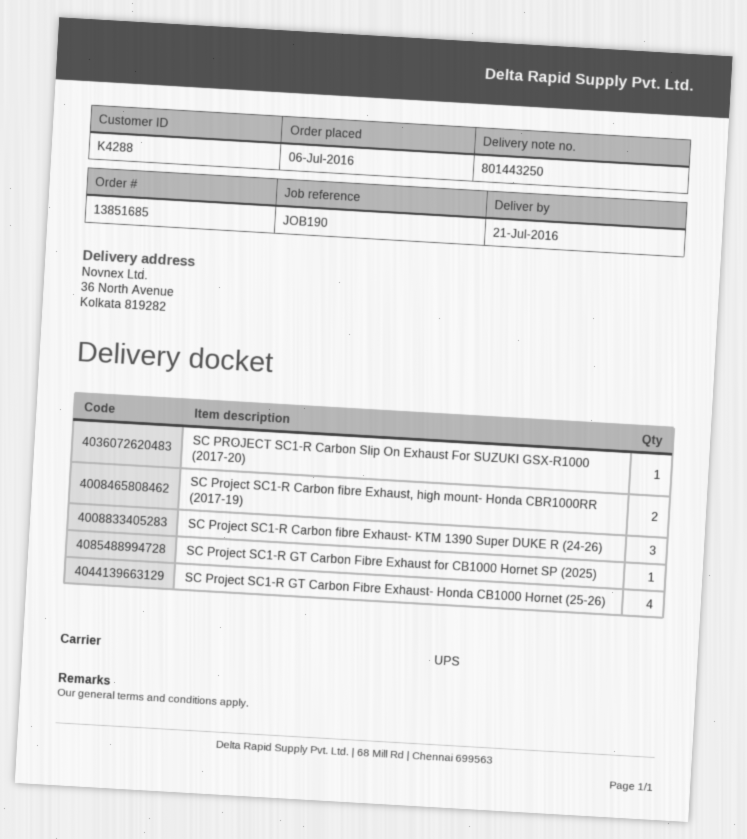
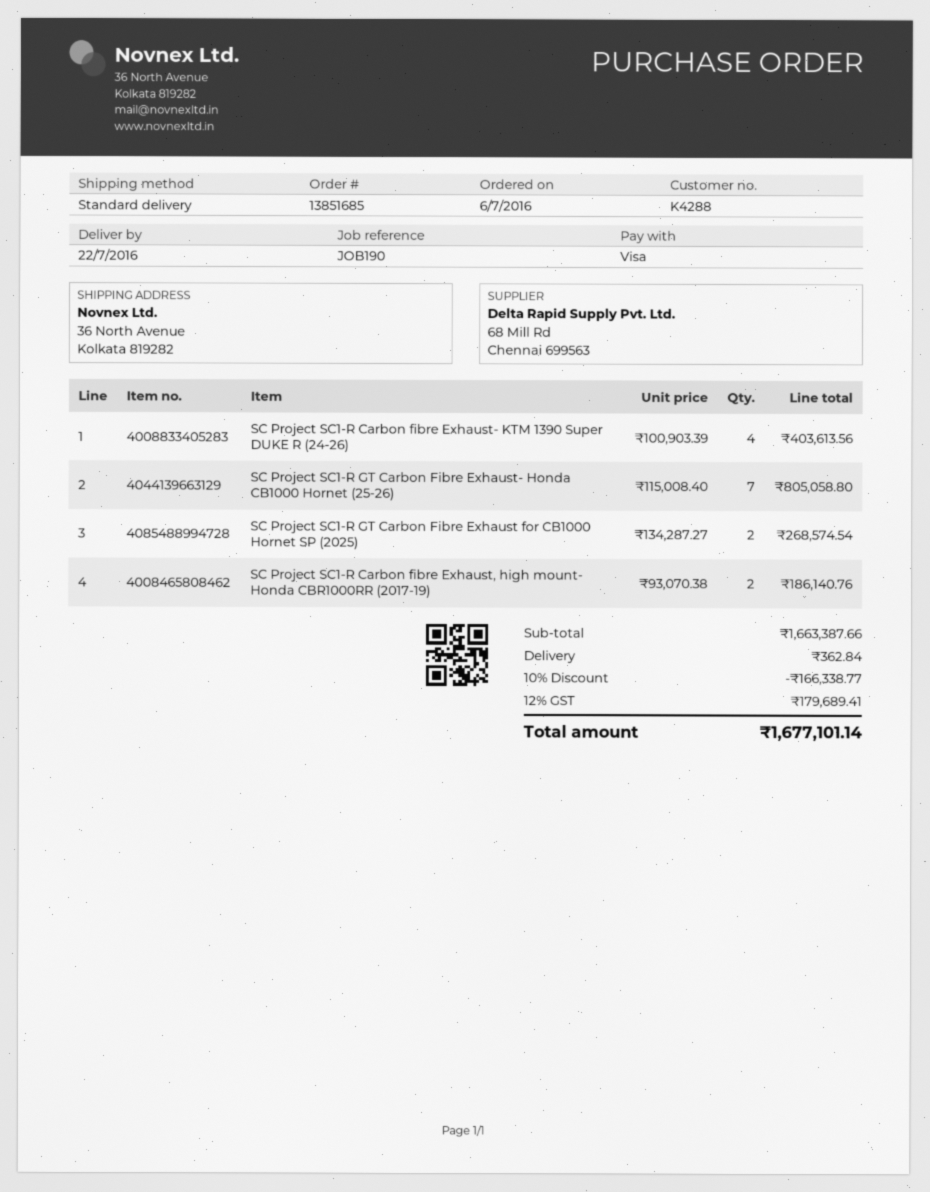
delivery date: 2016-07-21 -> 2016-07-22
shipping method: UPS -> standard
SC PROJECT SC1-R Carbon Slip On Exhaust For SUZUKI GSX-R1000 (2017-20): 1 -> none
SC Project SC1-R Carbon fibre Exhaust- KTM 1390 Super DUKE R (24-26): 3 -> 4
SC Project SC1-R GT Carbon Fibre Exhaust for CB1000 Hornet SP (2025): 1 -> 2
SC Project SC1-R GT Carbon Fibre Exhaust- Honda CB1000 Hornet (25-26): 4 -> 7

